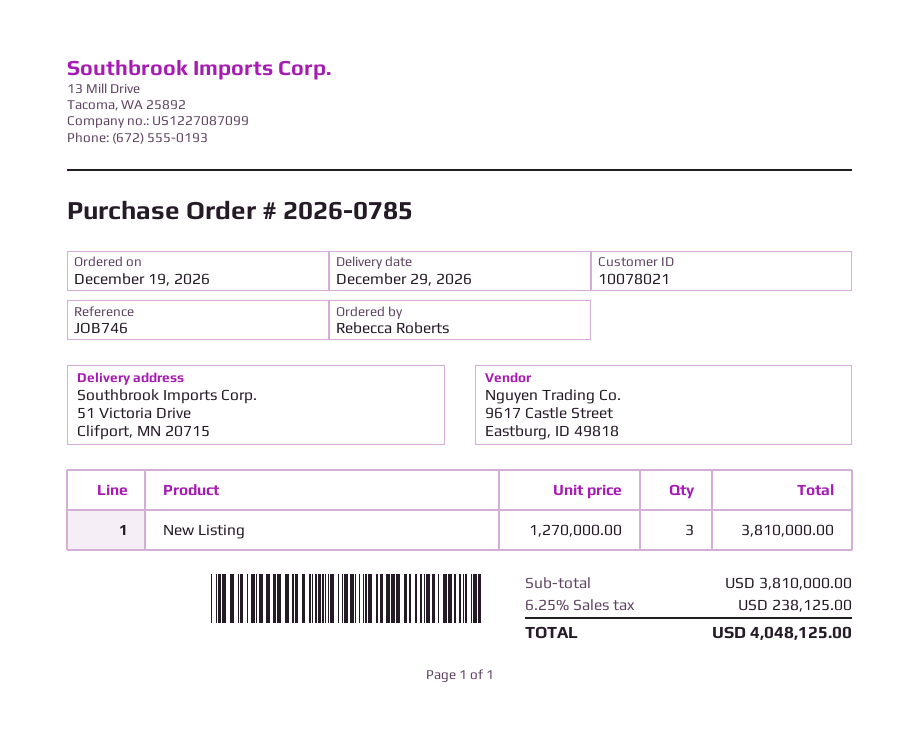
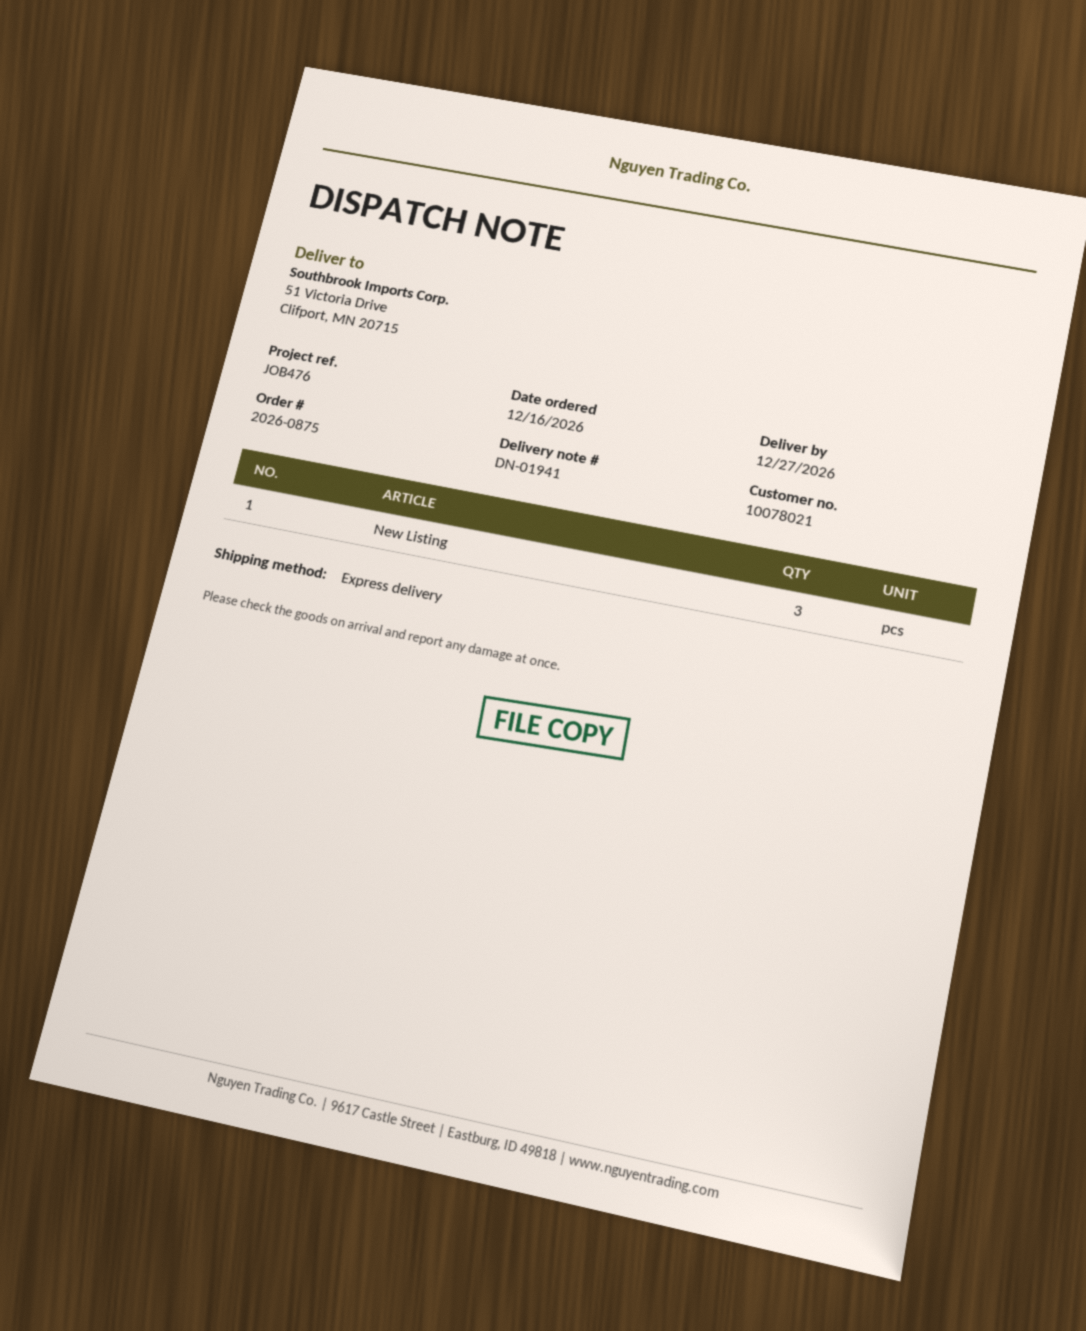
order number: 2026-0785 -> 2026-0875
order date: 2026-12-19 -> 2026-12-16
delivery date: 2026-12-29 -> 2026-12-27
reference: JOB746 -> JOB476

